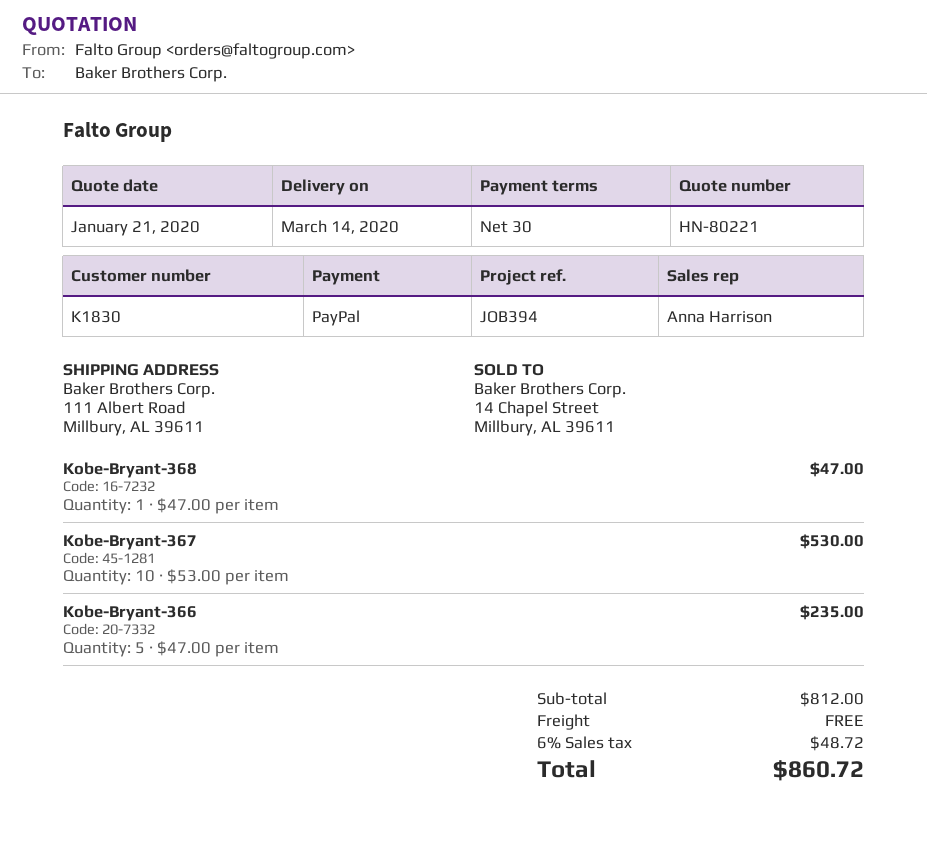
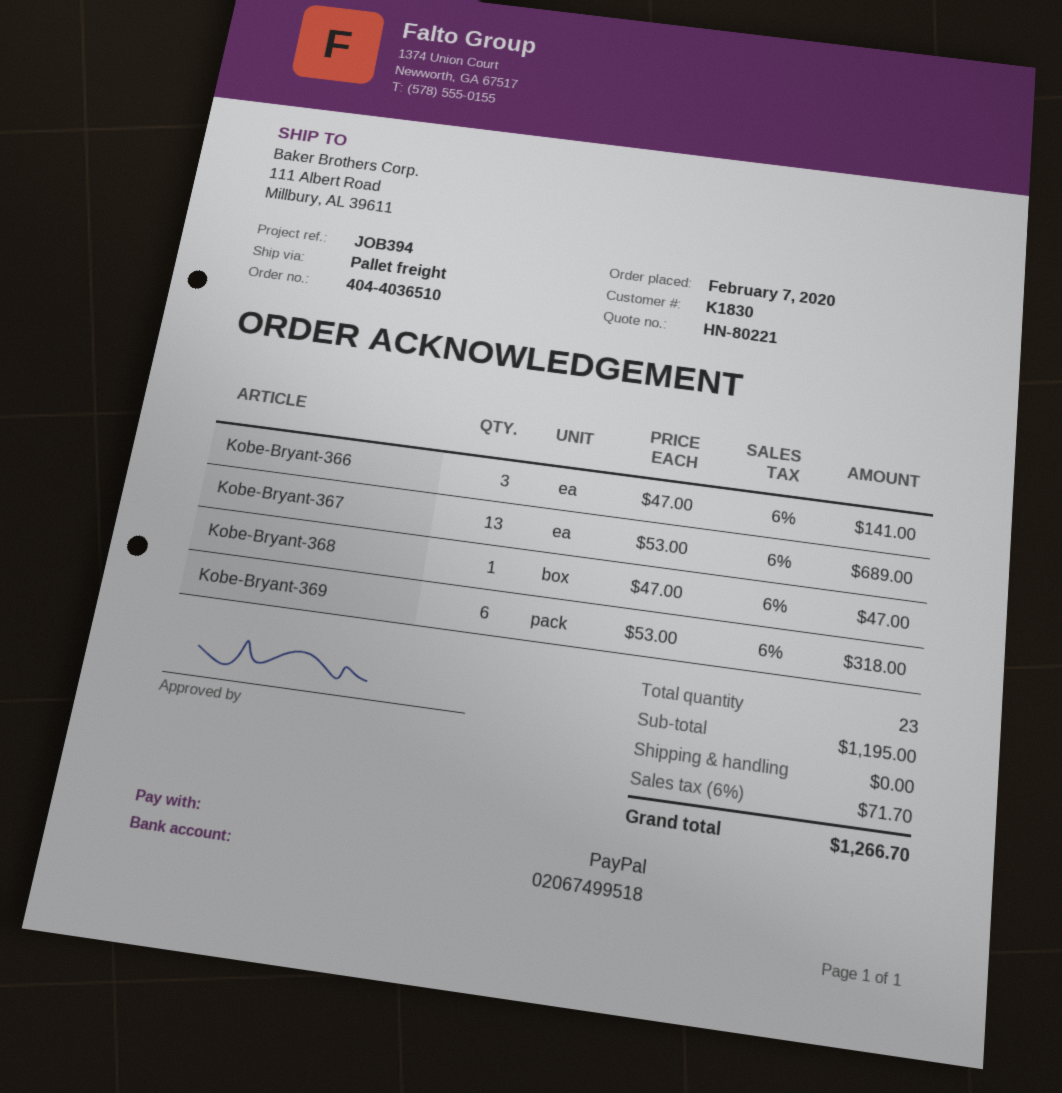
Kobe-Bryant-367: 10 x 53.00 = 530.00 -> 13 x 53.00 = 689.00
Kobe-Bryant-366: 5 x 47.00 = 235.00 -> 3 x 47.00 = 141.00
Kobe-Bryant-369: none -> 6 x 53.00 = 318.00
subtotal: 812.00 -> 1195.00
tax: 6% = 48.72 -> 6% = 71.70
total: 860.72 -> 1266.70

